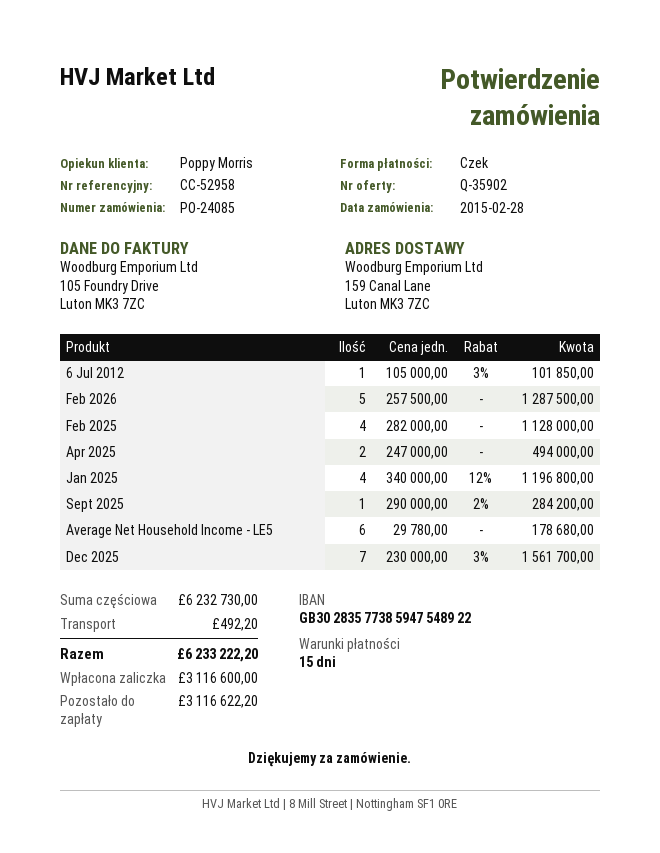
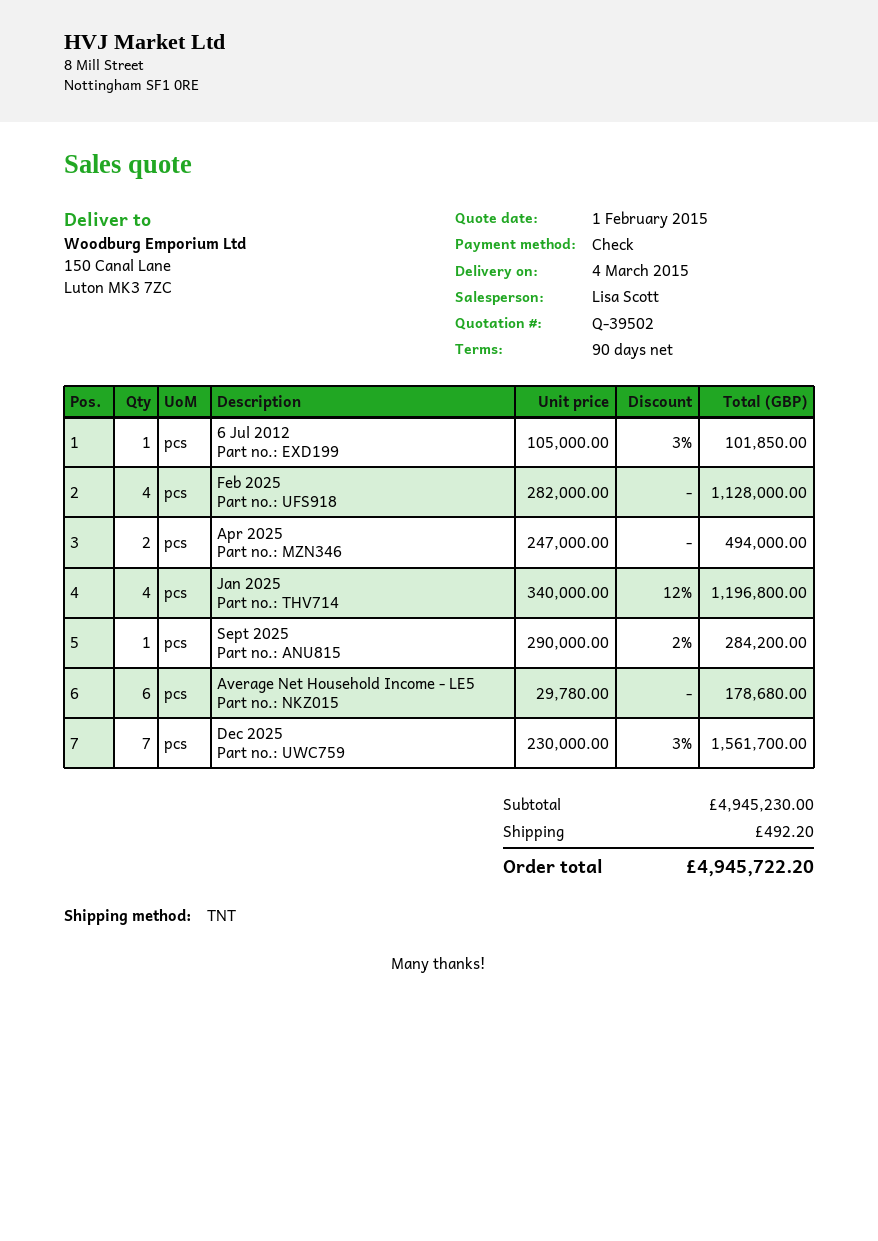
quote number: Q-35902 -> Q-39502
payment terms: 15 days -> 90 days
sales rep: Poppy Morris -> Lisa Scott
ship to: 159 Canal Lane, Luton MK3 7ZC -> 150 Canal Lane, Luton MK3 7ZC
Feb 2026: 5 x 257500.00 = 1287500.00 -> none
subtotal: 6232730.00 -> 4945230.00
total: 6233222.20 -> 4945722.20

